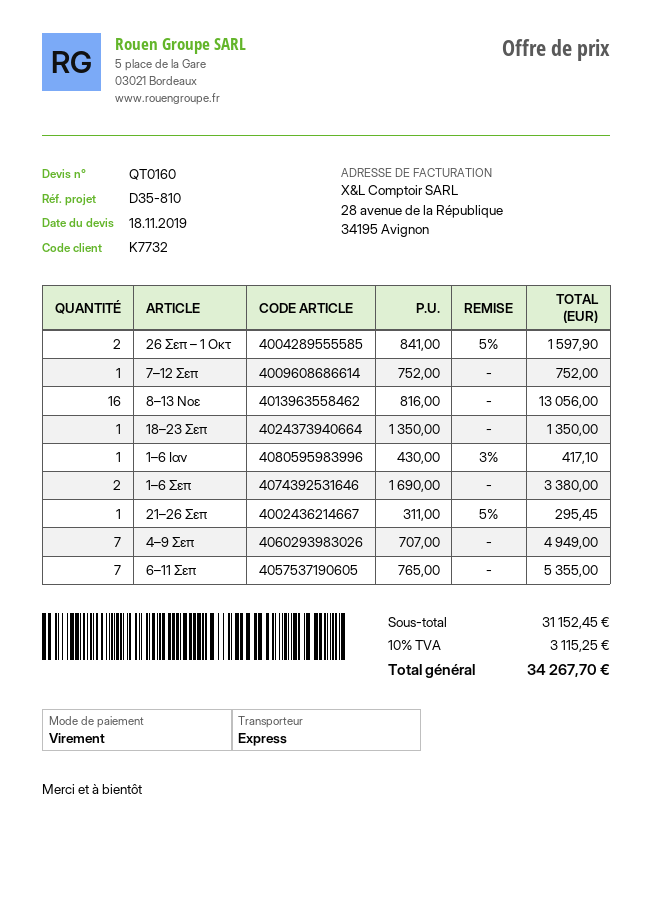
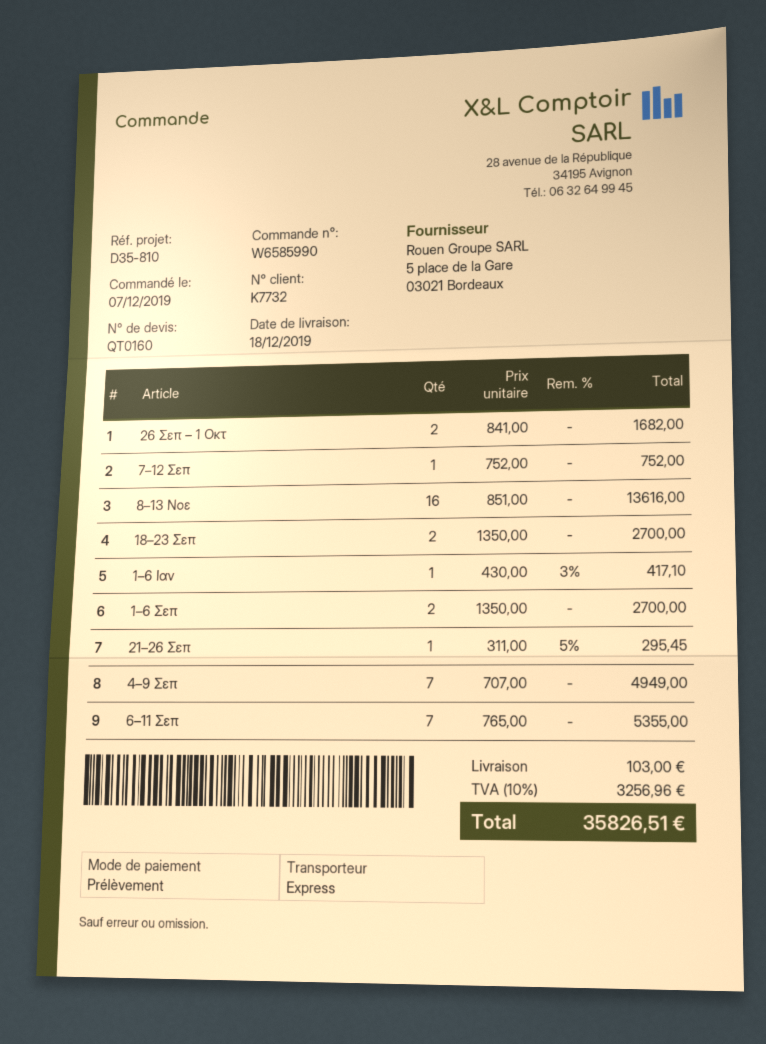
payment method: bank transfer -> direct debit
26 Σεπ – 1 Οκτ: 2 x 841.00 - 5% = 1597.90 -> 2 x 841.00 = 1682.00
8–13 Νοε: 16 x 816.00 = 13056.00 -> 16 x 851.00 = 13616.00
18–23 Σεπ: 1 x 1350.00 = 1350.00 -> 2 x 1350.00 = 2700.00
1–6 Σεπ: 2 x 1690.00 = 3380.00 -> 2 x 1350.00 = 2700.00
shipping: none -> 103.00
tax: 10% = 3115.25 -> 10% = 3256.96
total: 34267.70 -> 35826.51

